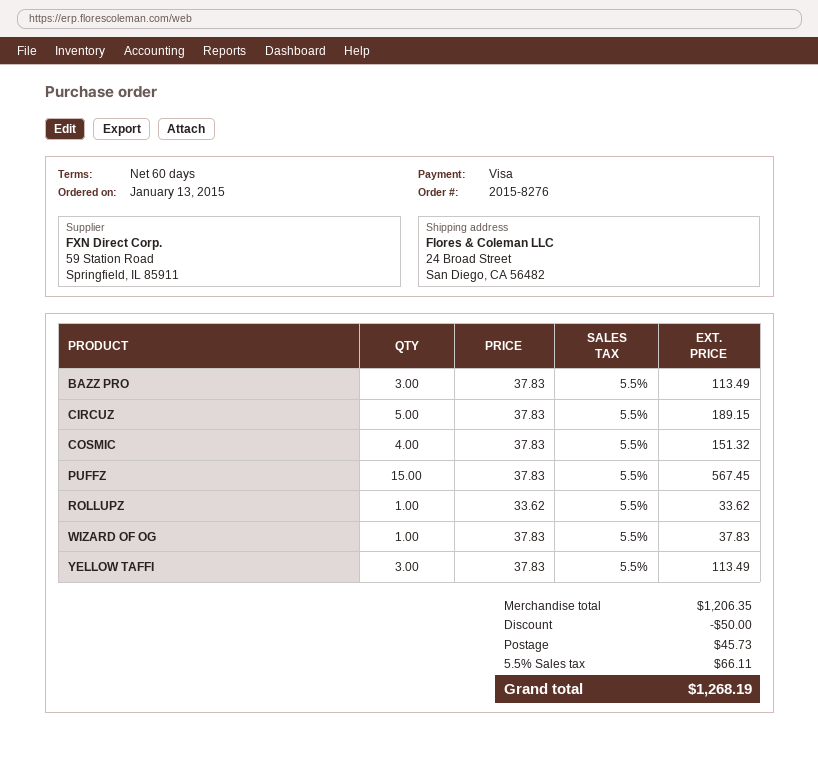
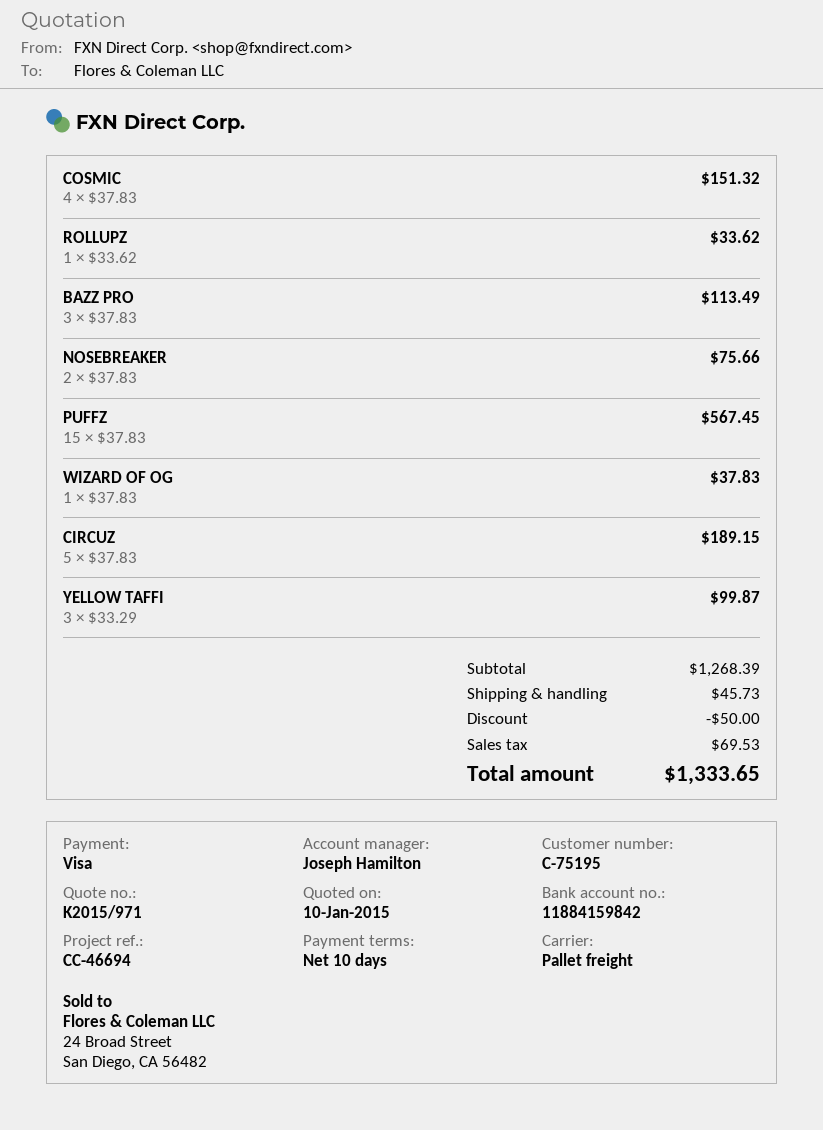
payment terms: 60 days -> 10 days
YELLOW TAFFI: 3 x 37.83 = 113.49 -> 3 x 33.29 = 99.87
NOSEBREAKER: none -> 2 x 37.83 = 75.66
subtotal: 1206.35 -> 1268.39
tax: 66.11 -> 69.53
total: 1268.19 -> 1333.65

